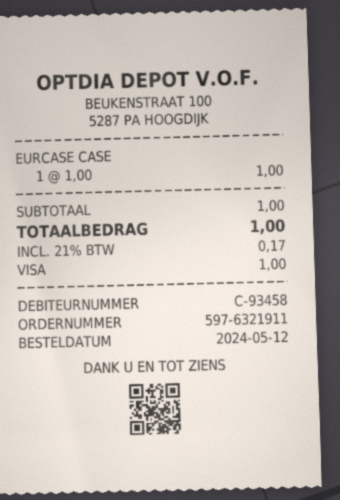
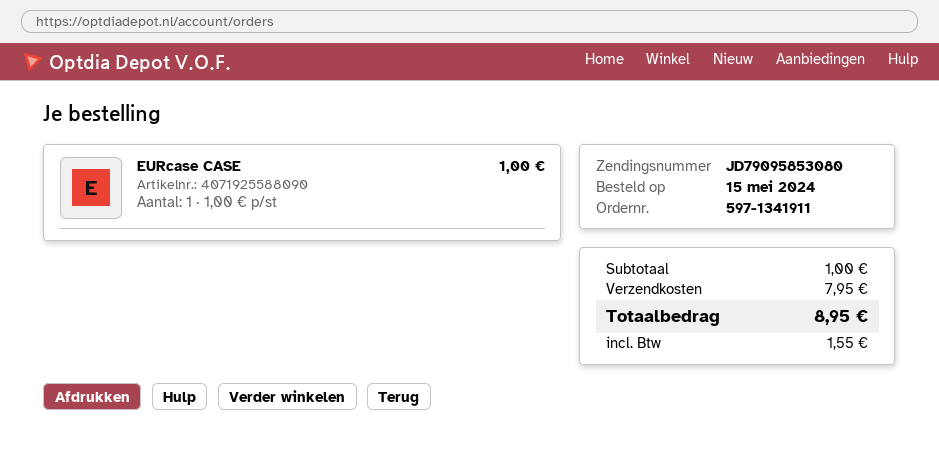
order number: 597-6321911 -> 597-1341911
order date: 2024-05-12 -> 2024-05-15
shipping: none -> 7.95
tax: 0.17 -> 1.55
total: 1.00 -> 8.95

